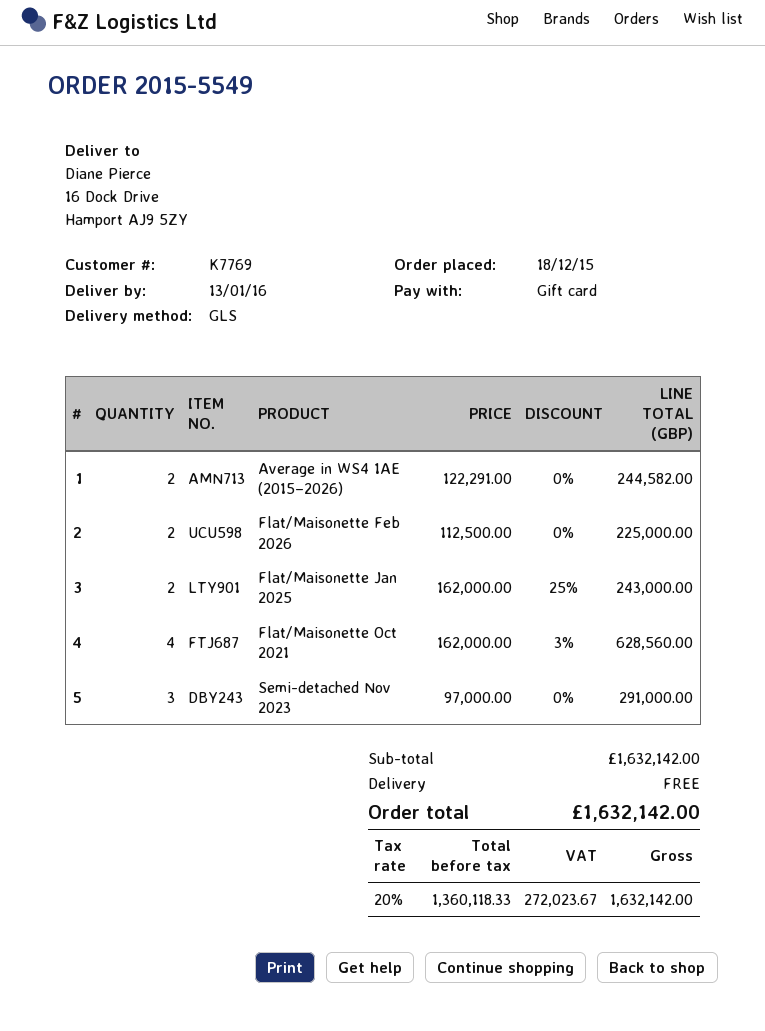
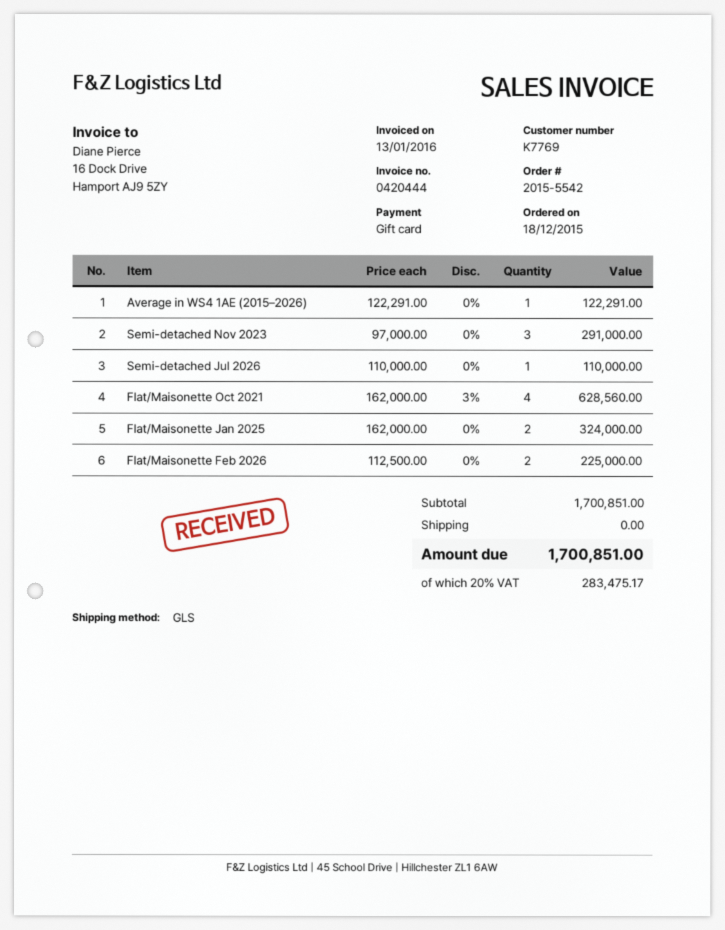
order number: 2015-5549 -> 2015-5542
Average in WS4 1AE (2015–2026): 2 x 122291.00 = 244582.00 -> 1 x 122291.00 = 122291.00
Flat/Maisonette Jan 2025: 2 x 162000.00 - 25% = 243000.00 -> 2 x 162000.00 = 324000.00
Semi-detached Jul 2026: none -> 1 x 110000.00 = 110000.00
subtotal: 1632142.00 -> 1700851.00
tax: 20% = 272023.67 -> 20% = 283475.17
total: 1632142.00 -> 1700851.00

